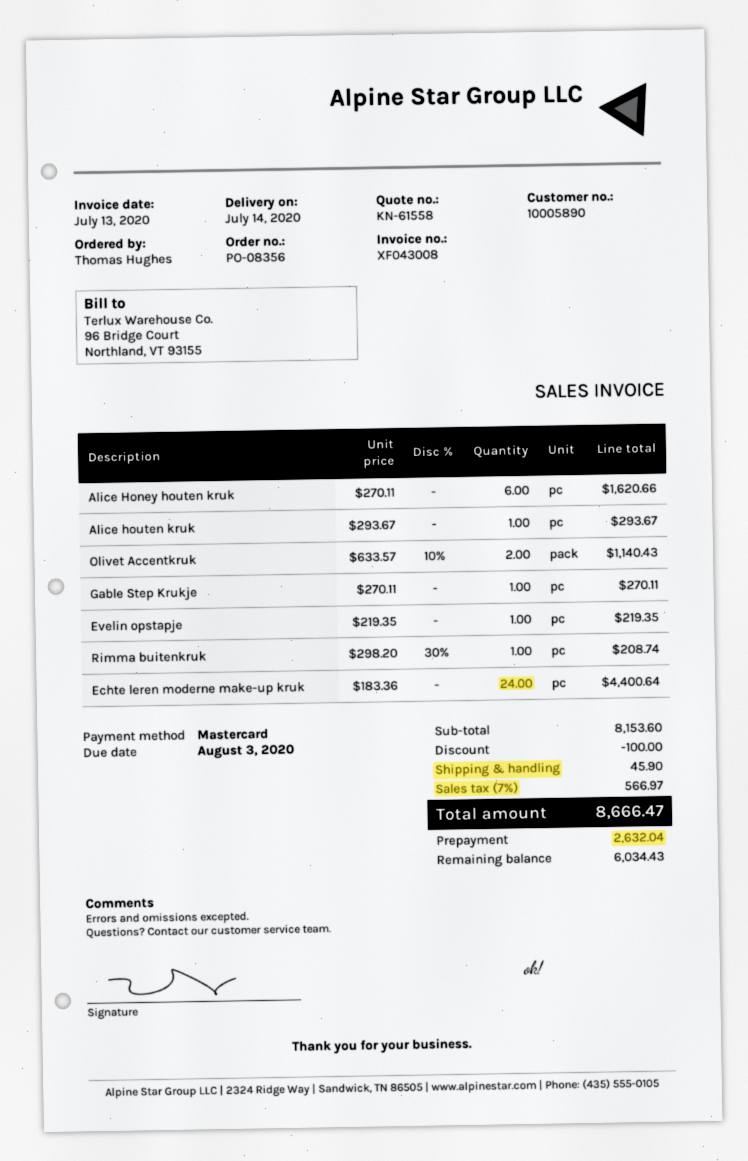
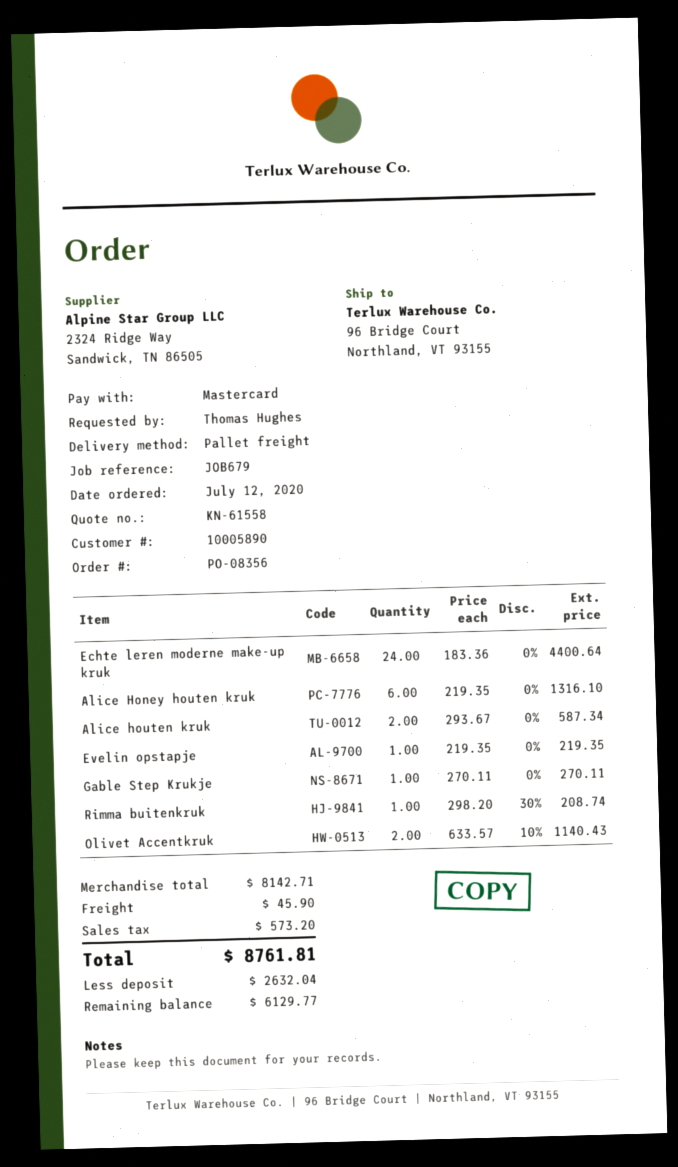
Alice Honey houten kruk: 6 x 270.11 = 1620.66 -> 6 x 219.35 = 1316.10
Alice houten kruk: 1 x 293.67 = 293.67 -> 2 x 293.67 = 587.34
subtotal: 8153.60 -> 8142.71
discount: 100.00 -> none
tax: 566.97 -> 573.20
total: 8666.47 -> 8761.81
balance: 6034.43 -> 6129.77

